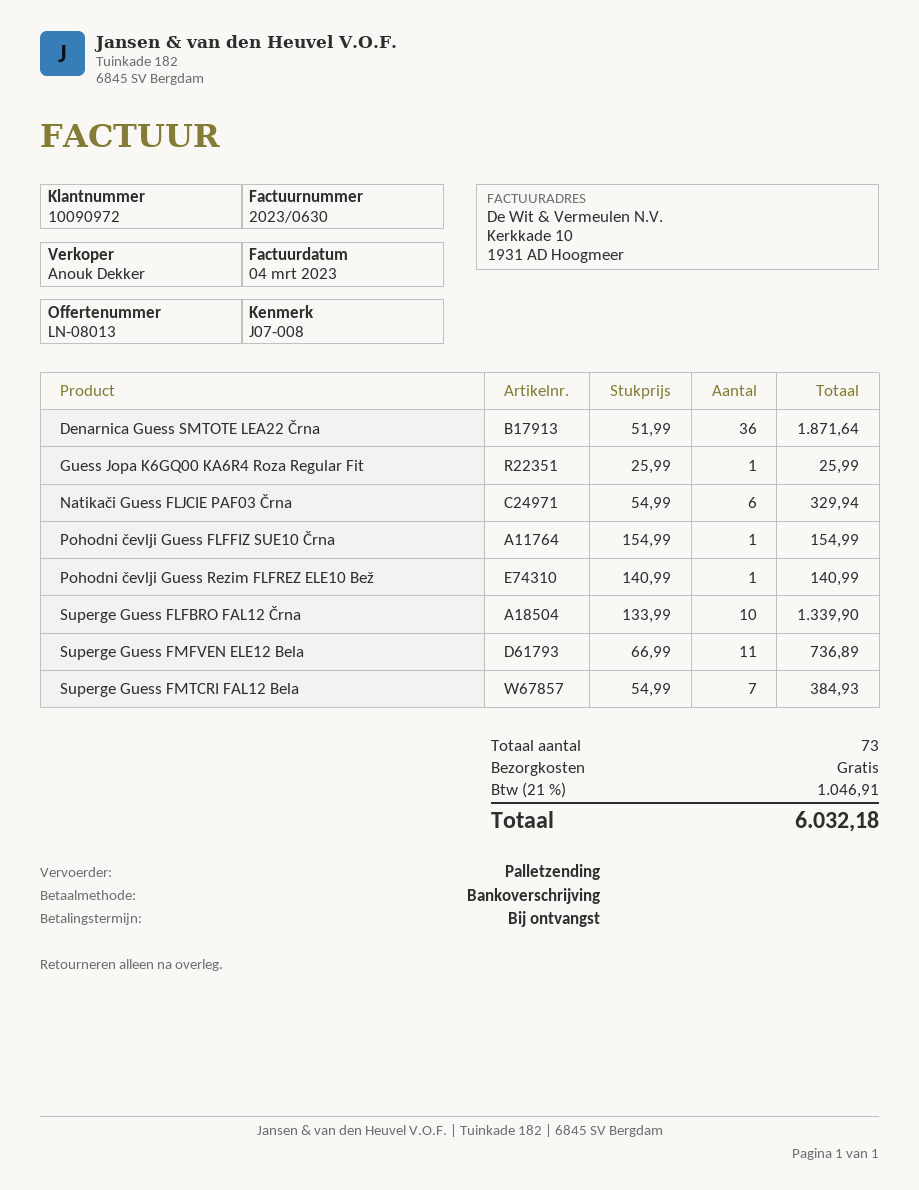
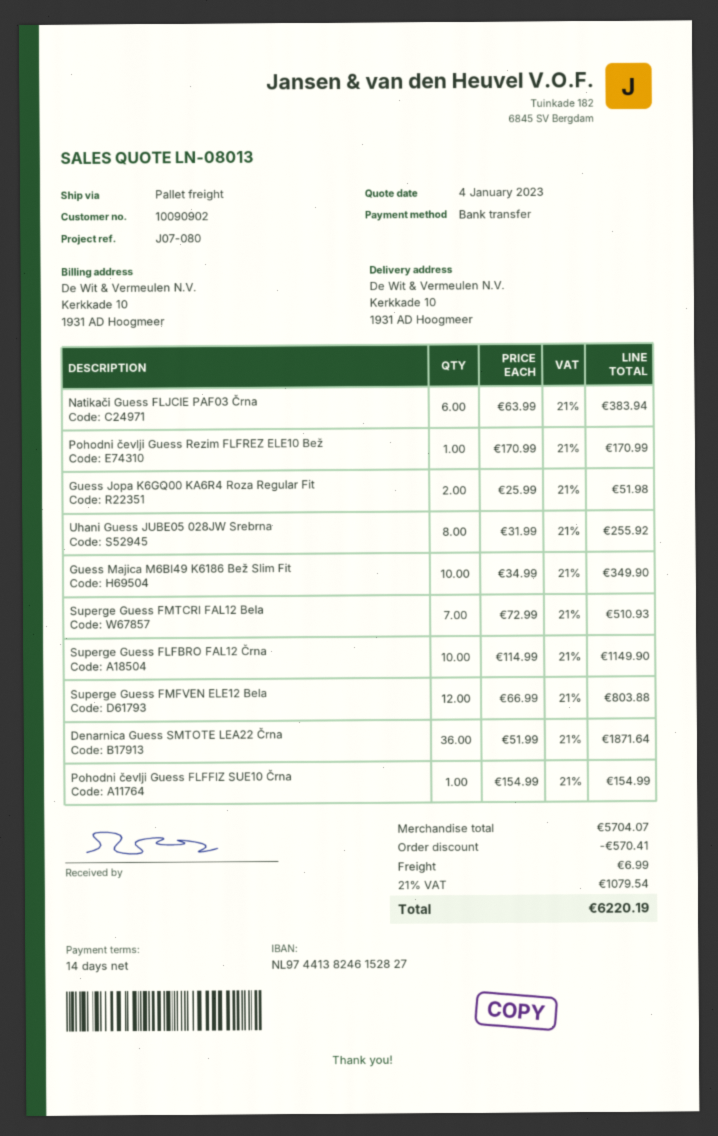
payment terms: on receipt -> 14 days
customer number: 10090972 -> 10090902
reference: J07-008 -> J07-080
Guess Jopa K6GQ00 KA6R4 Roza Regular Fit: 1 x 25.99 = 25.99 -> 2 x 25.99 = 51.98
Natikači Guess FLJCIE PAF03 Črna: 6 x 54.99 = 329.94 -> 6 x 63.99 = 383.94
Pohodni čevlji Guess Rezim FLFREZ ELE10 Bež: 1 x 140.99 = 140.99 -> 1 x 170.99 = 170.99
Superge Guess FLFBRO FAL12 Črna: 10 x 133.99 = 1339.90 -> 10 x 114.99 = 1149.90
Superge Guess FMFVEN ELE12 Bela: 11 x 66.99 = 736.89 -> 12 x 66.99 = 803.88
Superge Guess FMTCRI FAL12 Bela: 7 x 54.99 = 384.93 -> 7 x 72.99 = 510.93
Uhani Guess JUBE05 028JW Srebrna: none -> 8 x 31.99 = 255.92
Guess Majica M6BI49 K6186 Bež Slim Fit: none -> 10 x 34.99 = 349.90
discount: none -> 570.41
shipping: 0.00 -> 6.99
tax: 21% = 1046.91 -> 21% = 1079.54
total: 6032.18 -> 6220.19

